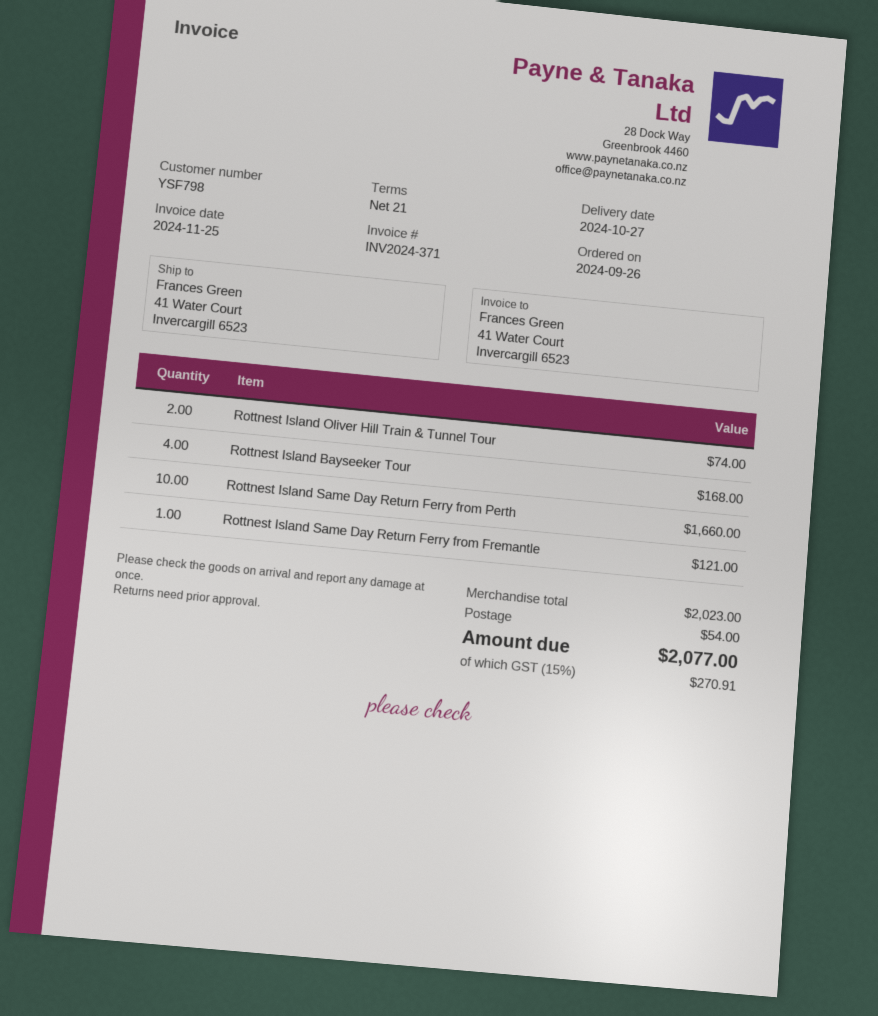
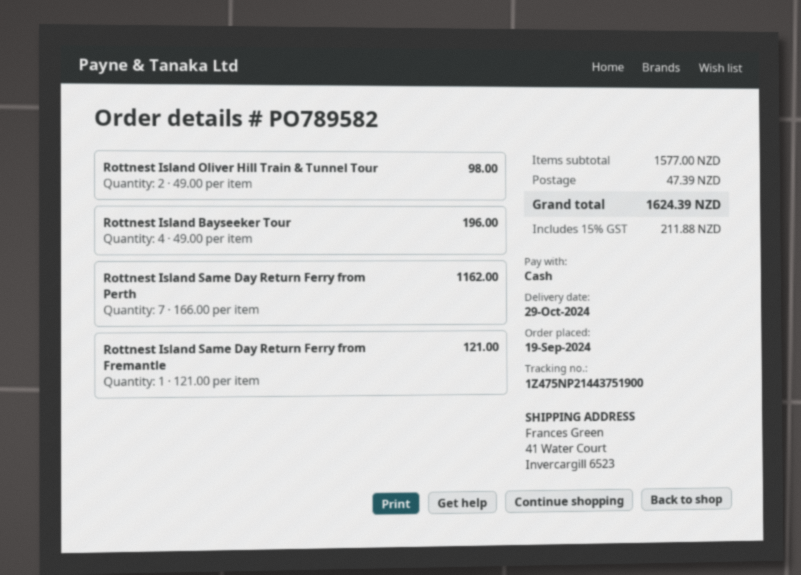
order date: 2024-09-26 -> 2024-09-19
delivery date: 2024-10-27 -> 2024-10-29
Rottnest Island Oliver Hill Train & Tunnel Tour: 2 for 74.00 -> 2 for 98.00
Rottnest Island Bayseeker Tour: 4 for 168.00 -> 4 for 196.00
Rottnest Island Same Day Return Ferry from Perth: 10 for 1660.00 -> 7 for 1162.00
subtotal: 2023.00 -> 1577.00
shipping: 54.00 -> 47.39
tax: 15% = 270.91 -> 15% = 211.88
total: 2077.00 -> 1624.39

